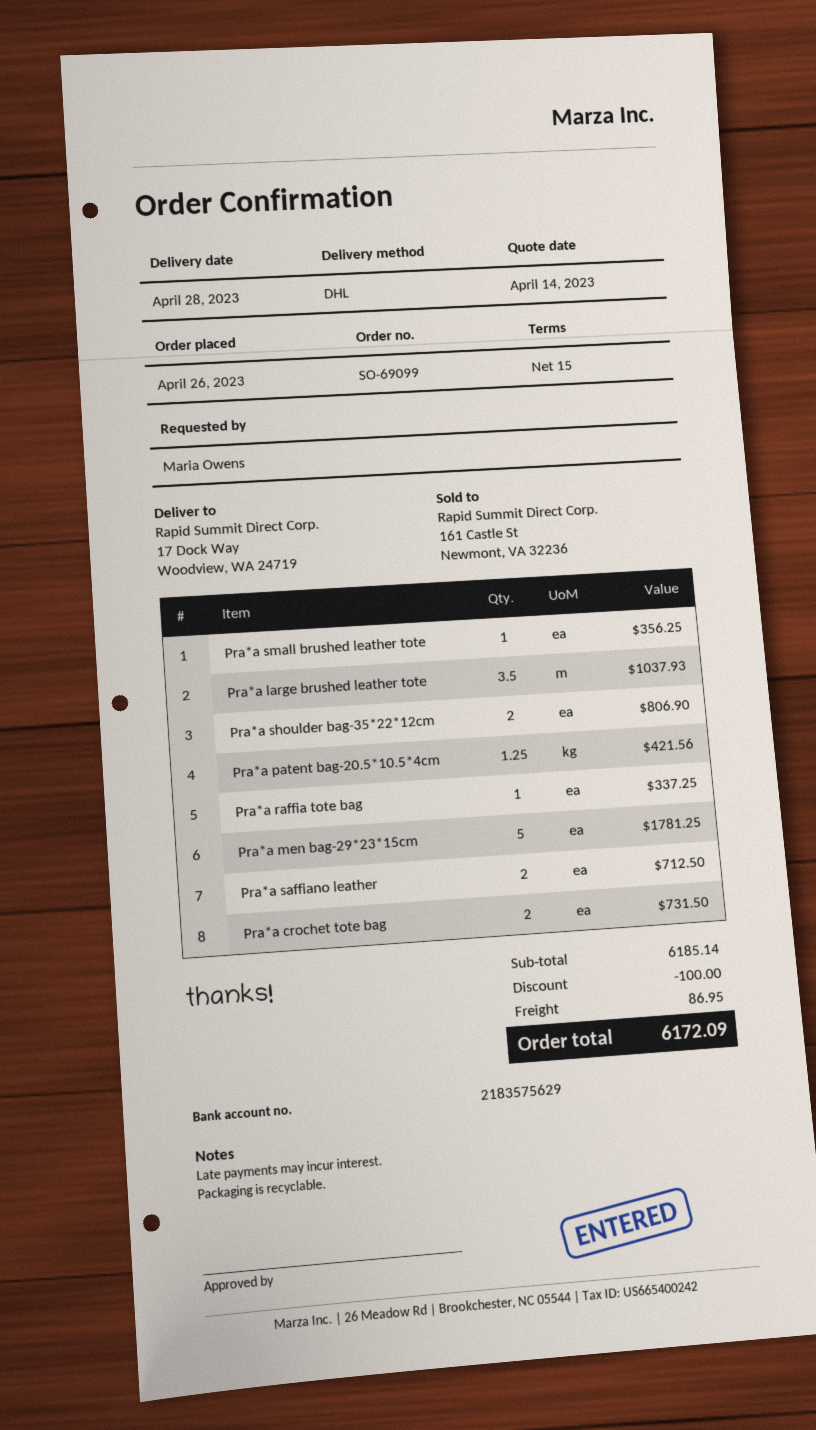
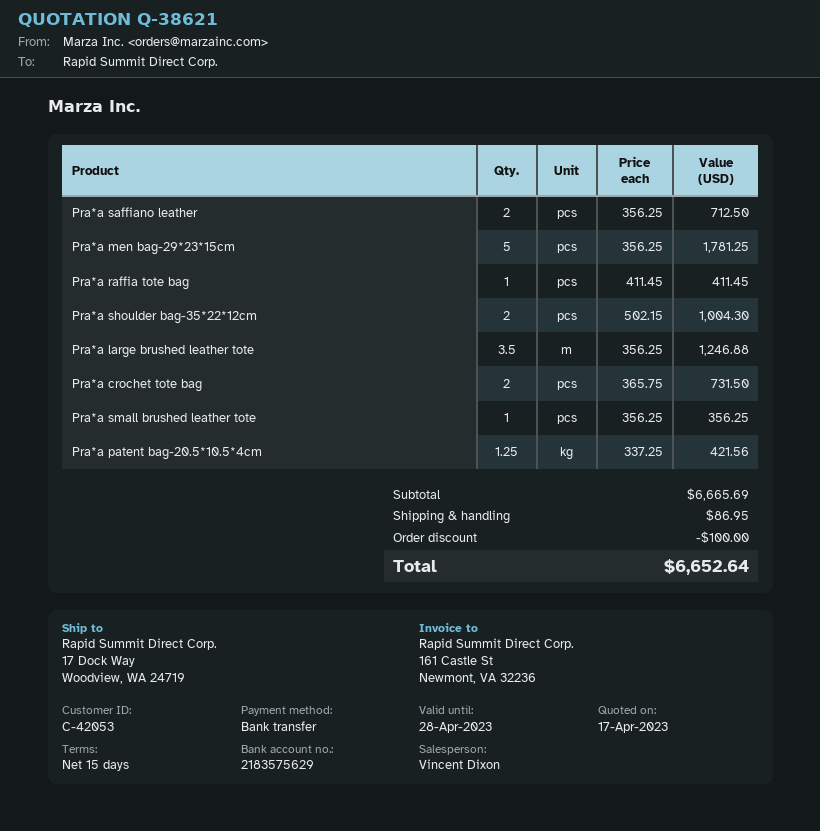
quote date: 2023-04-14 -> 2023-04-17
Pra*a large brushed leather tote: 3.5 for 1037.93 -> 3.5 for 1246.88
Pra*a shoulder bag-35*22*12cm: 2 for 806.90 -> 2 for 1004.30
Pra*a raffia tote bag: 1 for 337.25 -> 1 for 411.45
subtotal: 6185.14 -> 6665.69
total: 6172.09 -> 6652.64

